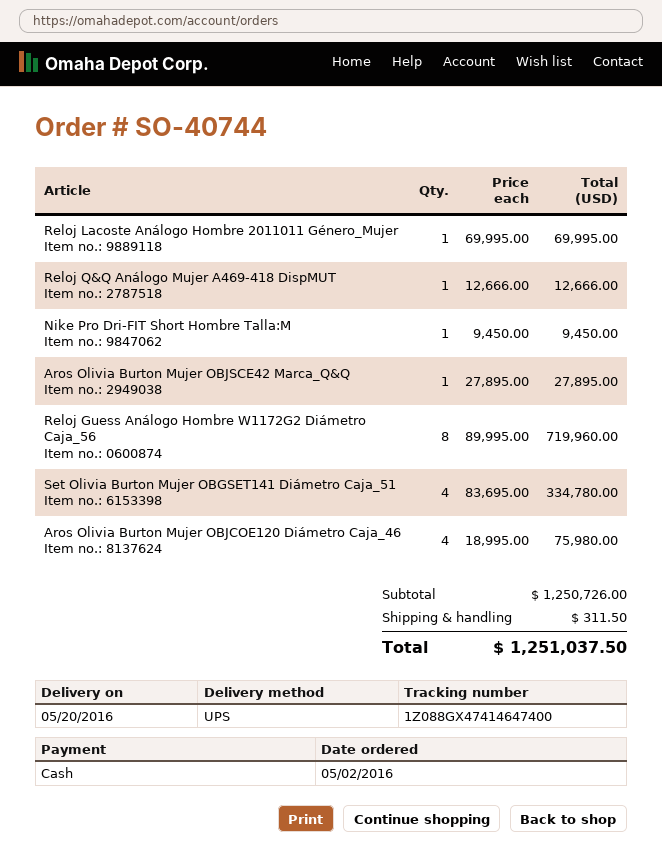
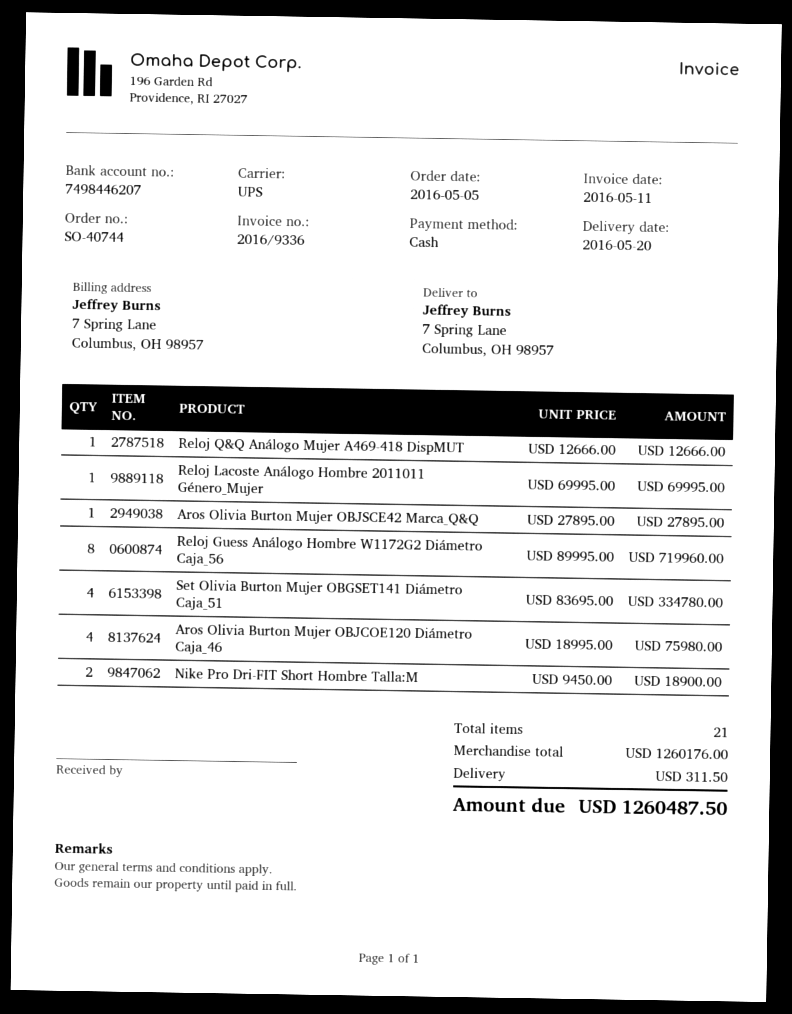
order date: 2016-05-02 -> 2016-05-05
Nike Pro Dri-FIT Short Hombre Talla:M: 1 x 9450.00 = 9450.00 -> 2 x 9450.00 = 18900.00
subtotal: 1250726.00 -> 1260176.00
total: 1251037.50 -> 1260487.50

